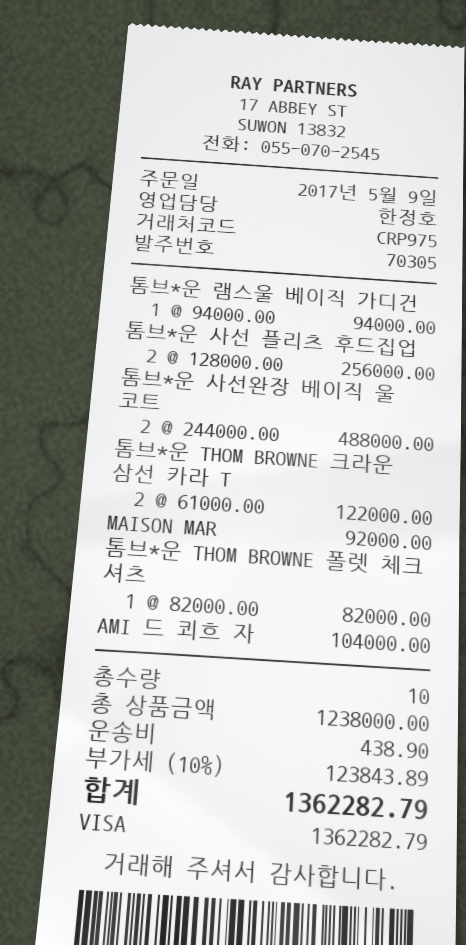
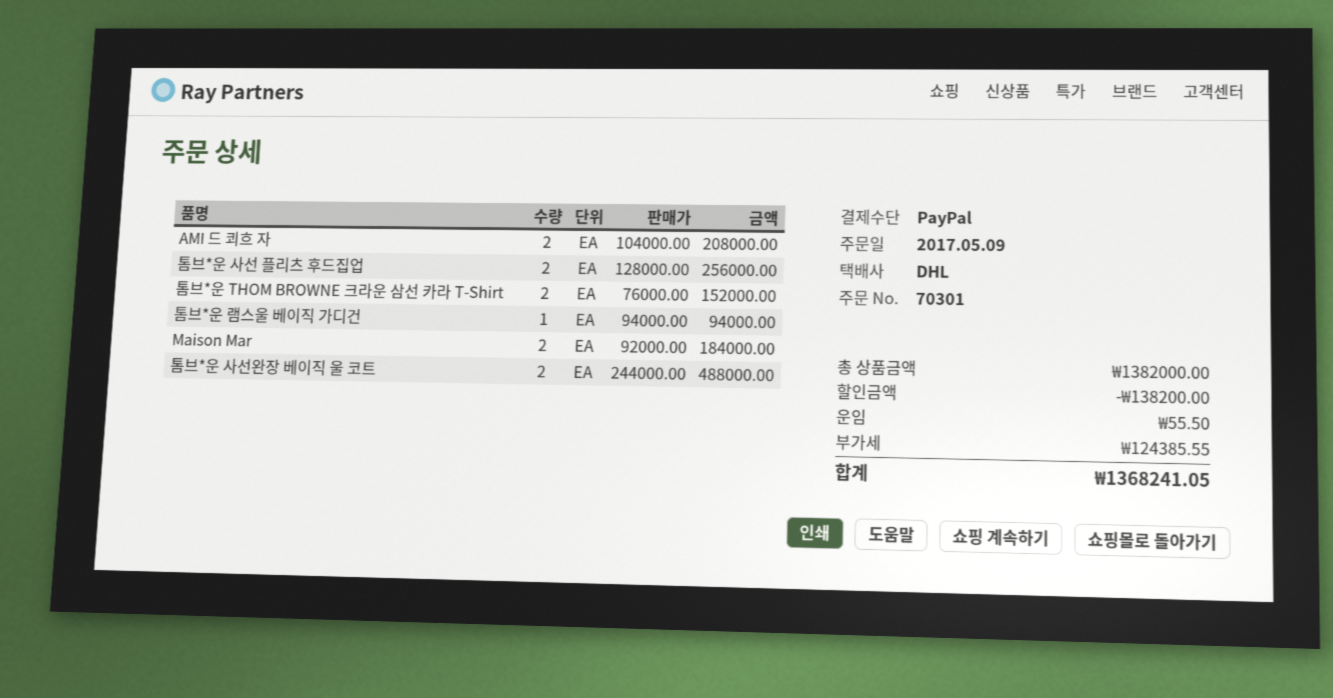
order number: 70305 -> 70301
payment method: Visa -> PayPal
톰브*운 THOM BROWNE 크라운 삼선 카라 T: 2 x 61000.00 = 122000.00 -> 2 x 76000.00 = 152000.00
MAISON MAR: 1 x 92000.00 = 92000.00 -> 2 x 92000.00 = 184000.00
톰브*운 THOM BROWNE 폴렛 체크 셔츠: 1 x 82000.00 = 82000.00 -> none
AMI 드 쾨흐 자: 1 x 104000.00 = 104000.00 -> 2 x 104000.00 = 208000.00
subtotal: 1238000.00 -> 1382000.00
discount: none -> 138200.00
shipping: 438.90 -> 55.50
tax: 123843.89 -> 124385.55
total: 1362282.79 -> 1368241.05

